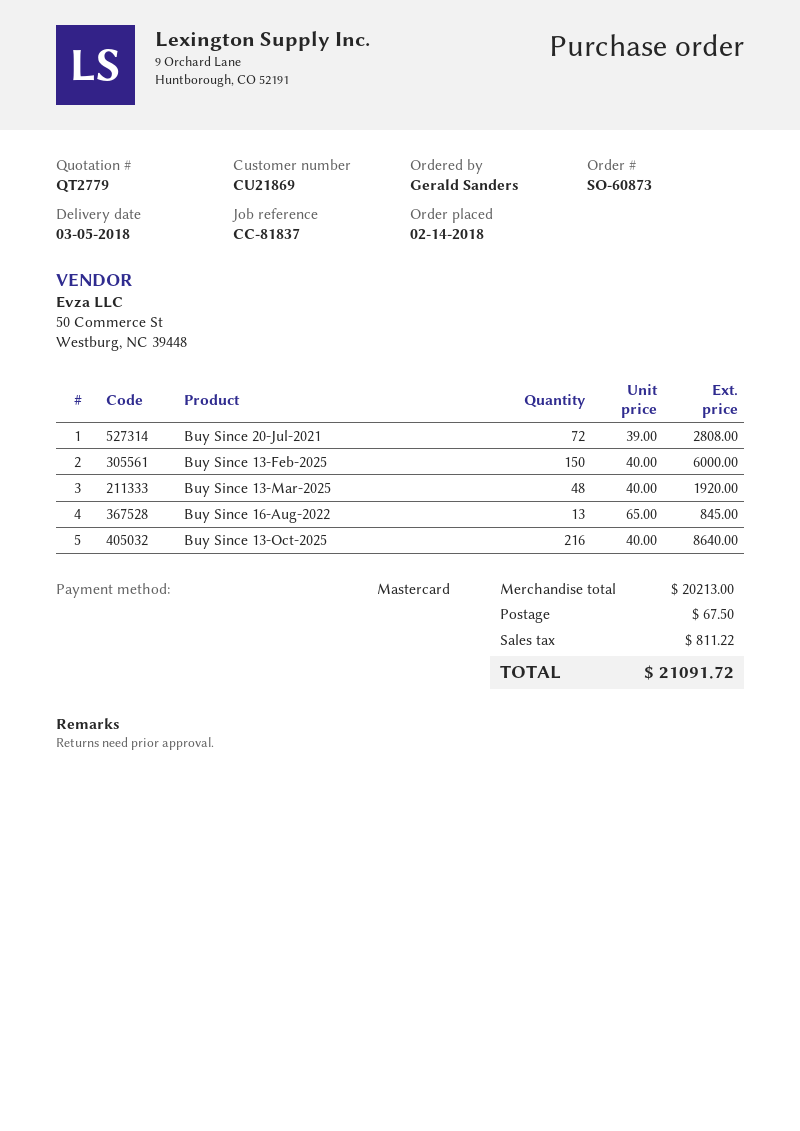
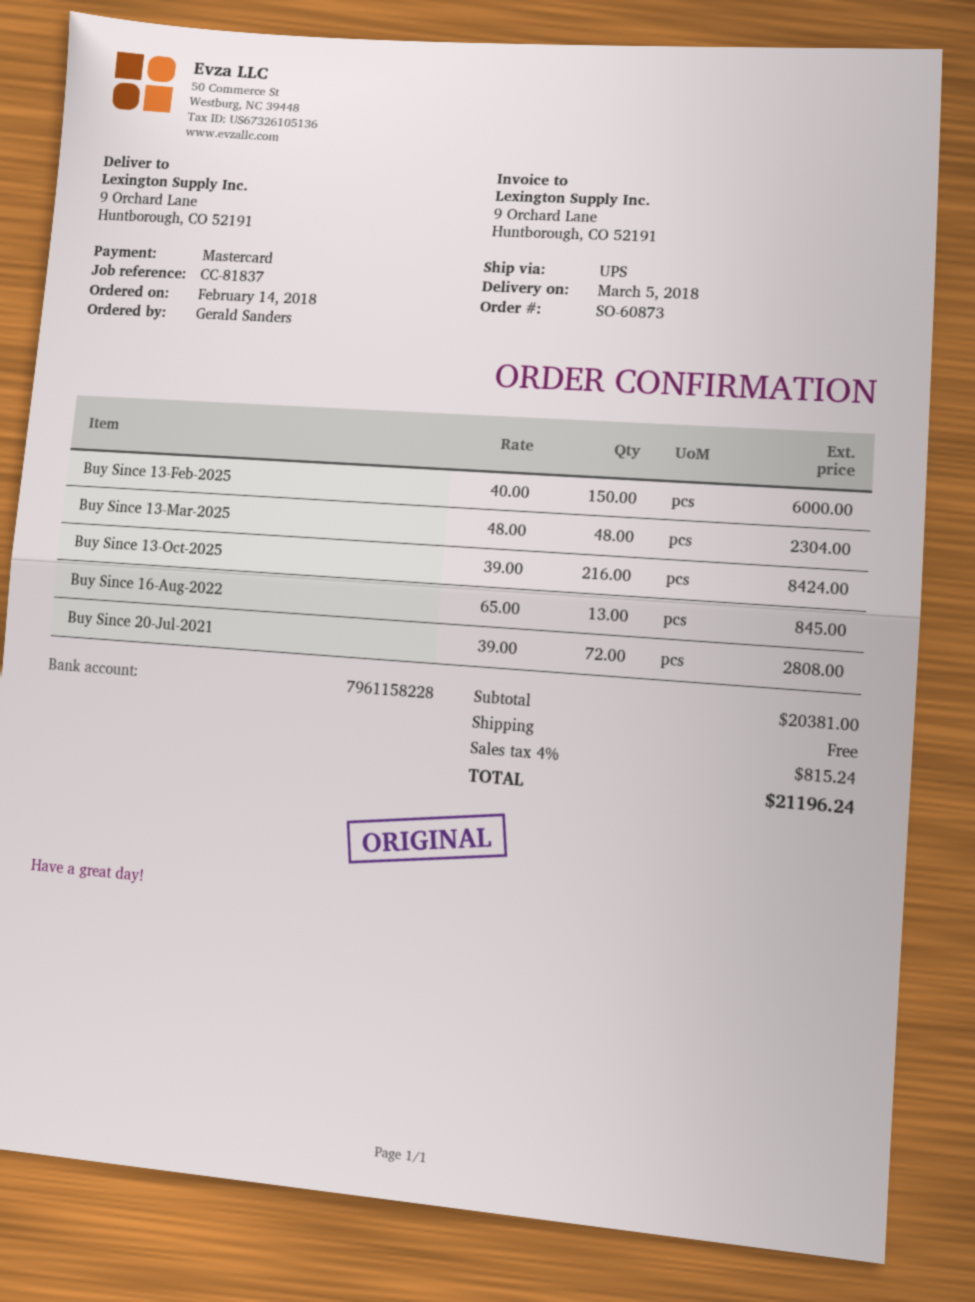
Buy Since 13-Mar-2025: 48 x 40.00 = 1920.00 -> 48 x 48.00 = 2304.00
Buy Since 13-Oct-2025: 216 x 40.00 = 8640.00 -> 216 x 39.00 = 8424.00
subtotal: 20213.00 -> 20381.00
shipping: 67.50 -> 0.00
tax: 811.22 -> 815.24
total: 21091.72 -> 21196.24

